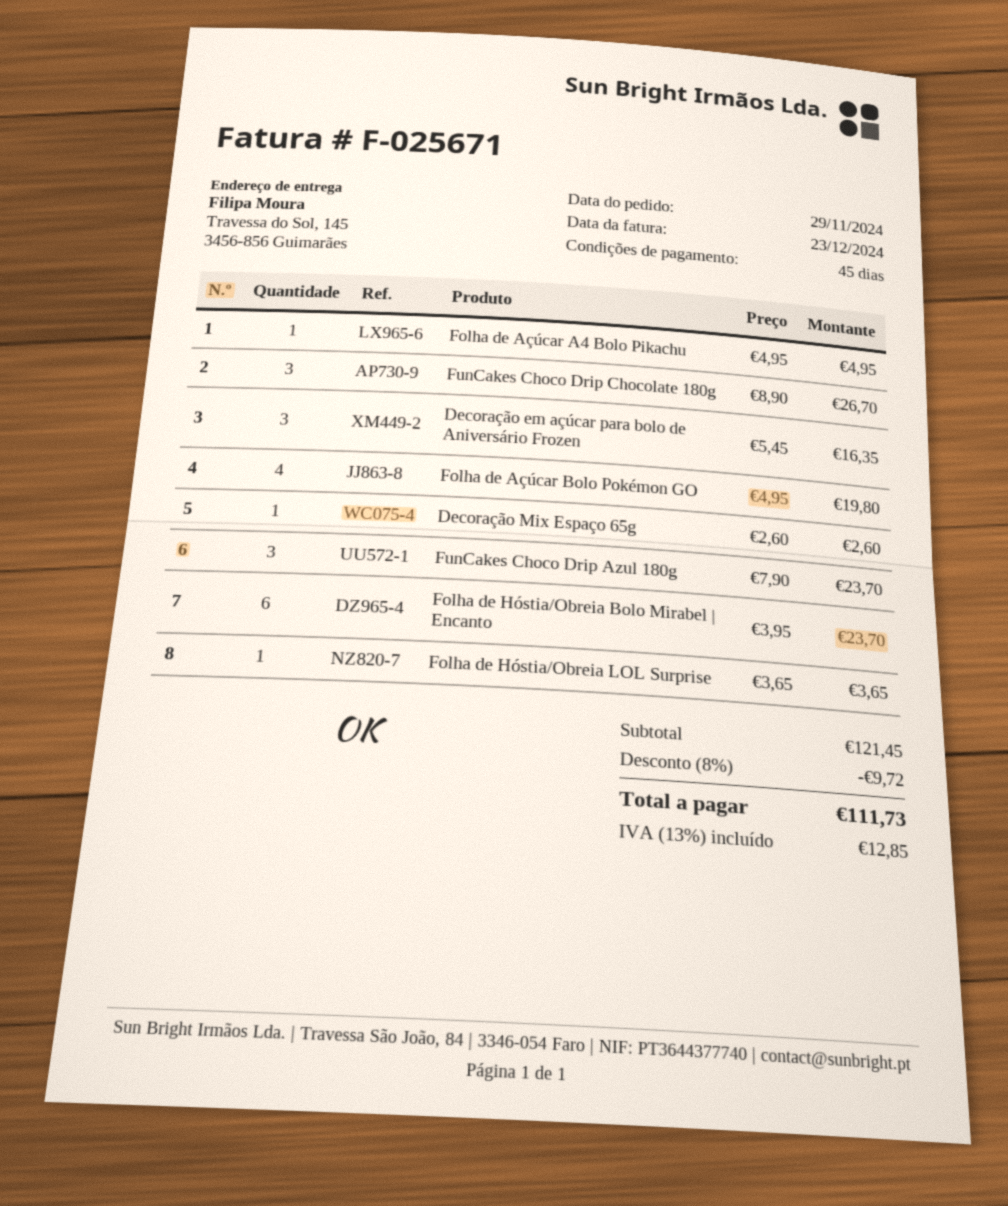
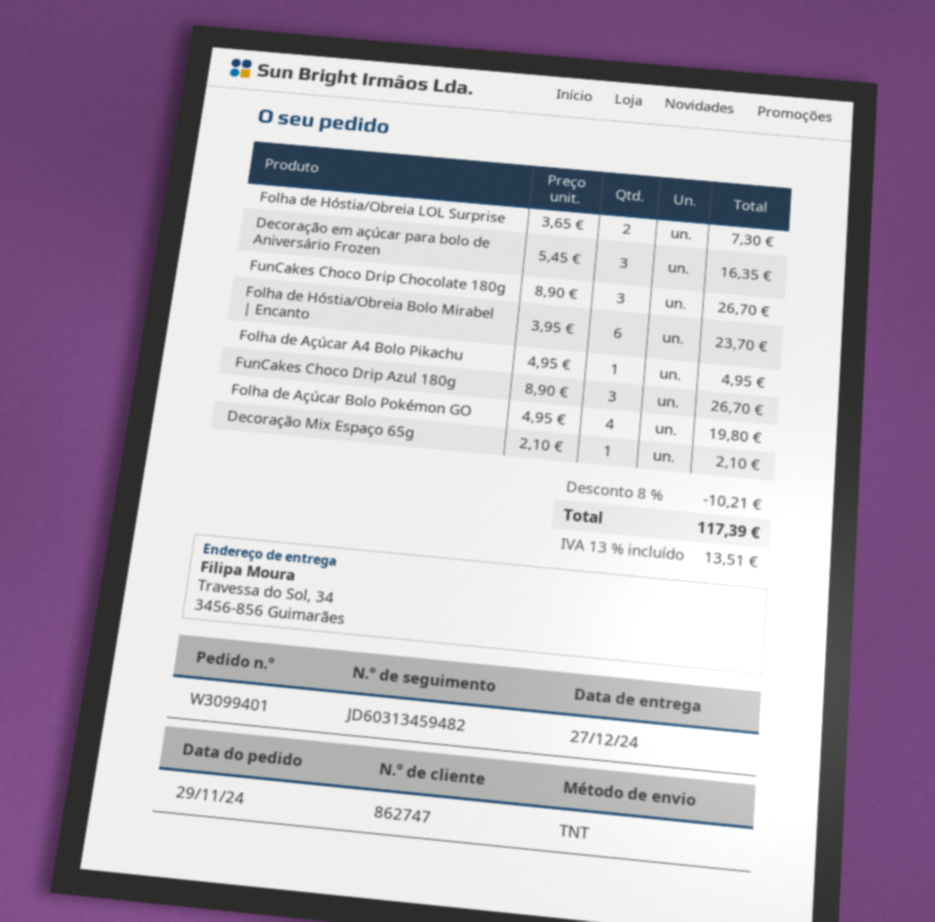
ship to: Travessa do Sol, 145, 3456-856 Guimarães -> Travessa do Sol, 34, 3456-856 Guimarães
Decoração Mix Espaço 65g: 1 x 2.60 = 2.60 -> 1 x 2.10 = 2.10
FunCakes Choco Drip Azul 180g: 3 x 7.90 = 23.70 -> 3 x 8.90 = 26.70
Folha de Hóstia/Obreia LOL Surprise: 1 x 3.65 = 3.65 -> 2 x 3.65 = 7.30
discount: 8% = 9.72 -> 8% = 10.21
tax: 13% = 12.85 -> 13% = 13.51
total: 111.73 -> 117.39

